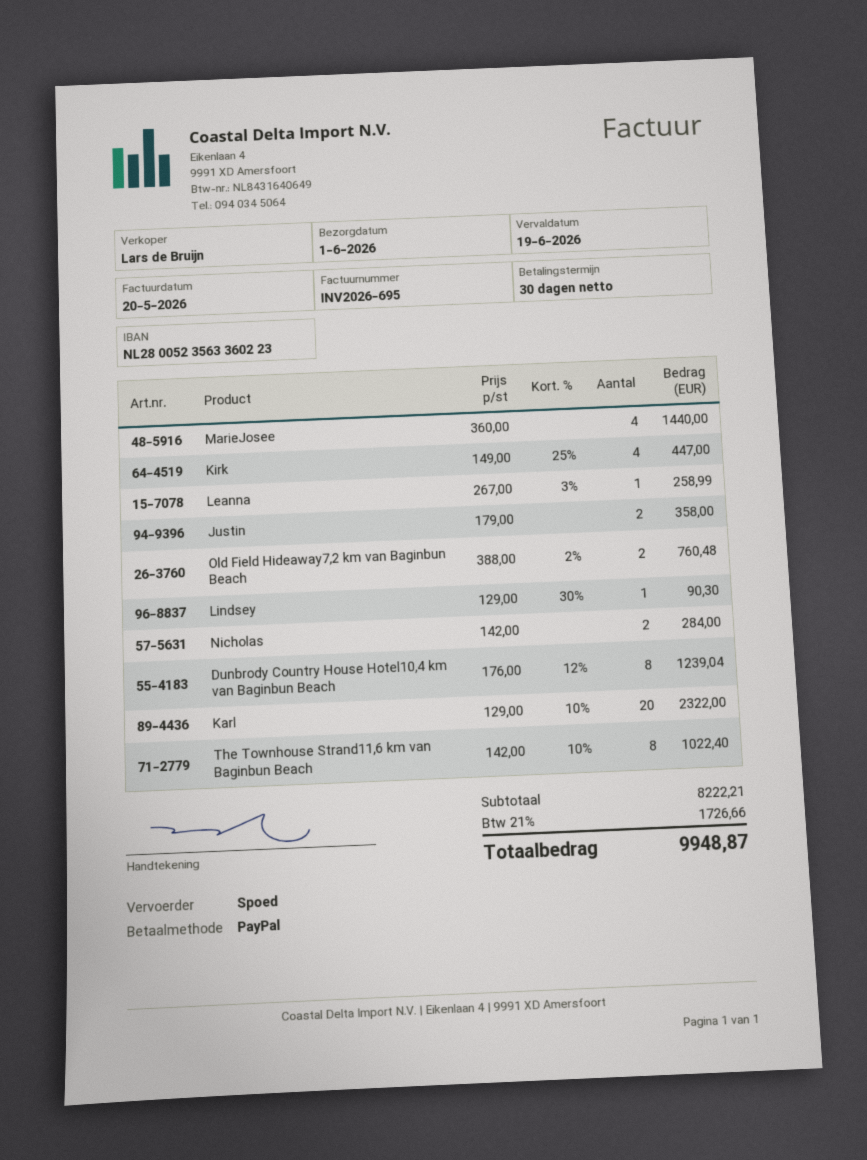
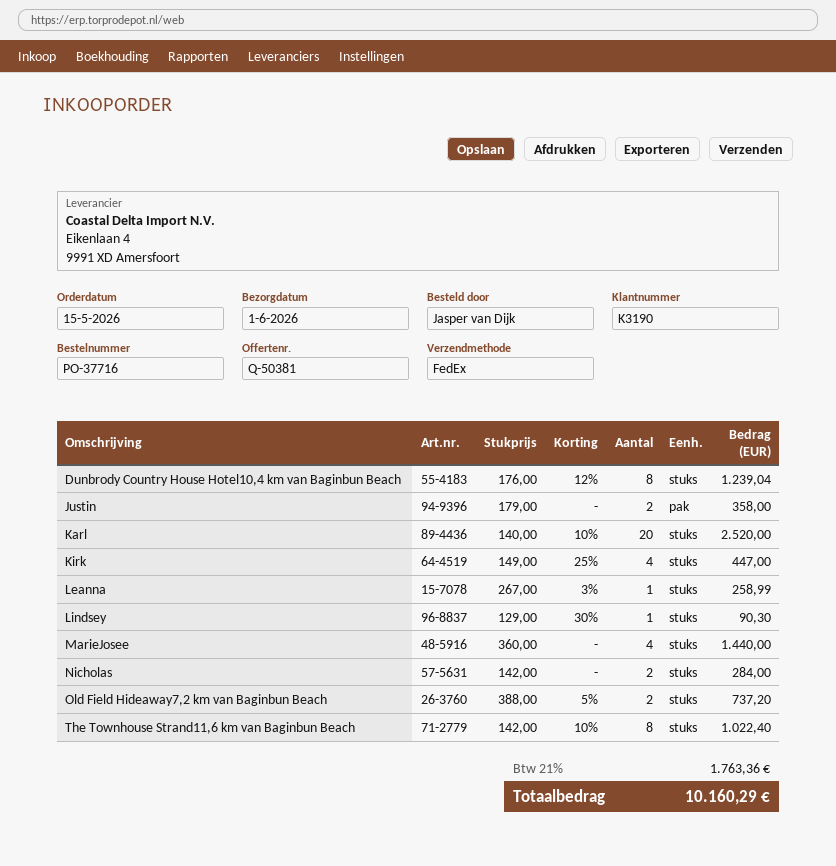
shipping method: express -> FedEx
Old Field Hideaway7,2 km van Baginbun Beach: 2 x 388.00 - 2% = 760.48 -> 2 x 388.00 - 5% = 737.20
Karl: 20 x 129.00 - 10% = 2322.00 -> 20 x 140.00 - 10% = 2520.00
tax: 21% = 1726.66 -> 21% = 1763.36
total: 9948.87 -> 10160.29

